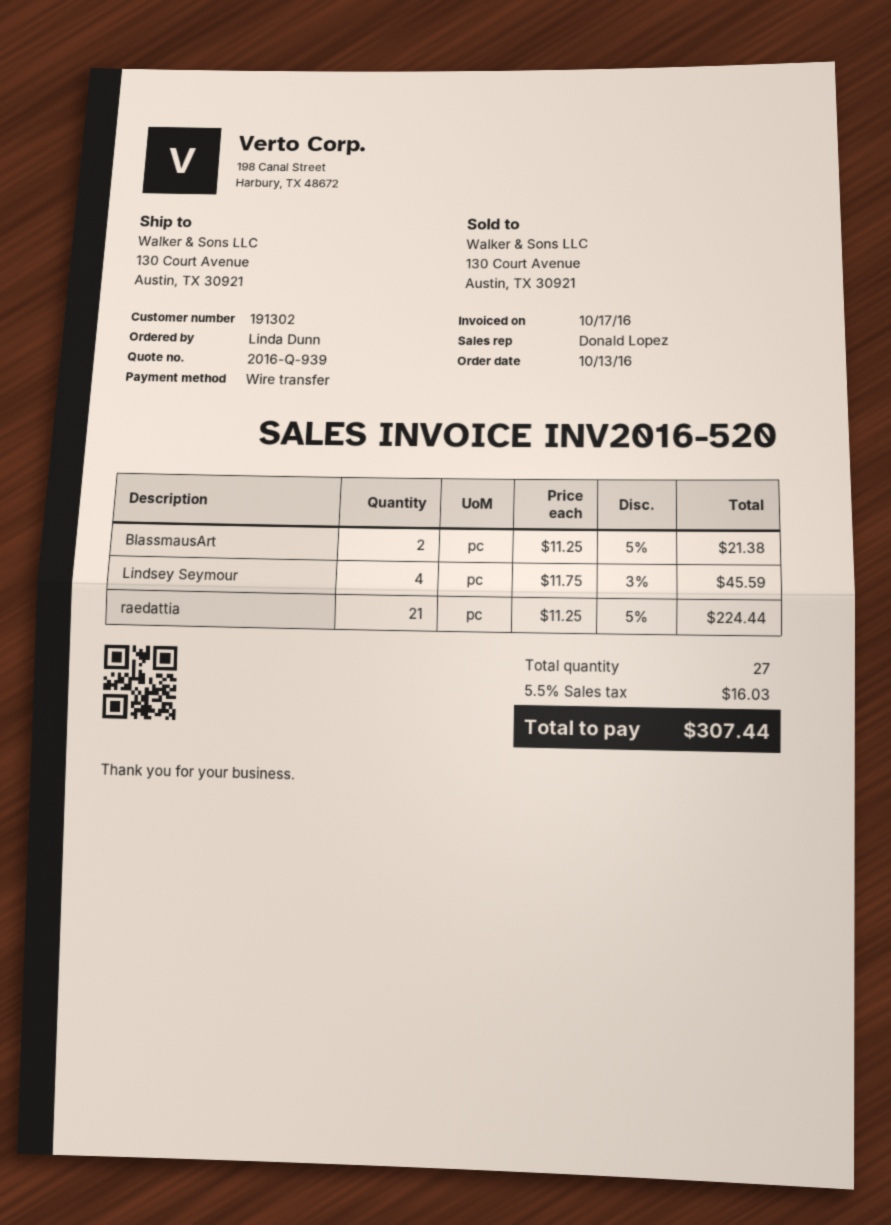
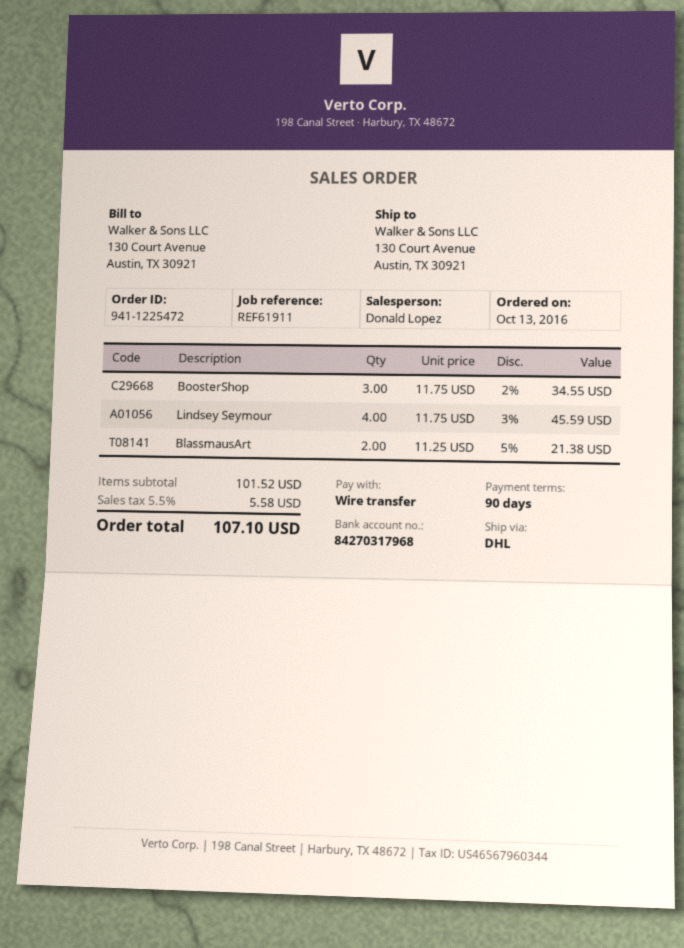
raedattia: 21 x 11.25 - 5% = 224.44 -> none
BoosterShop: none -> 3 x 11.75 - 2% = 34.55
tax: 5.5% = 16.03 -> 5.5% = 5.58
total: 307.44 -> 107.10

